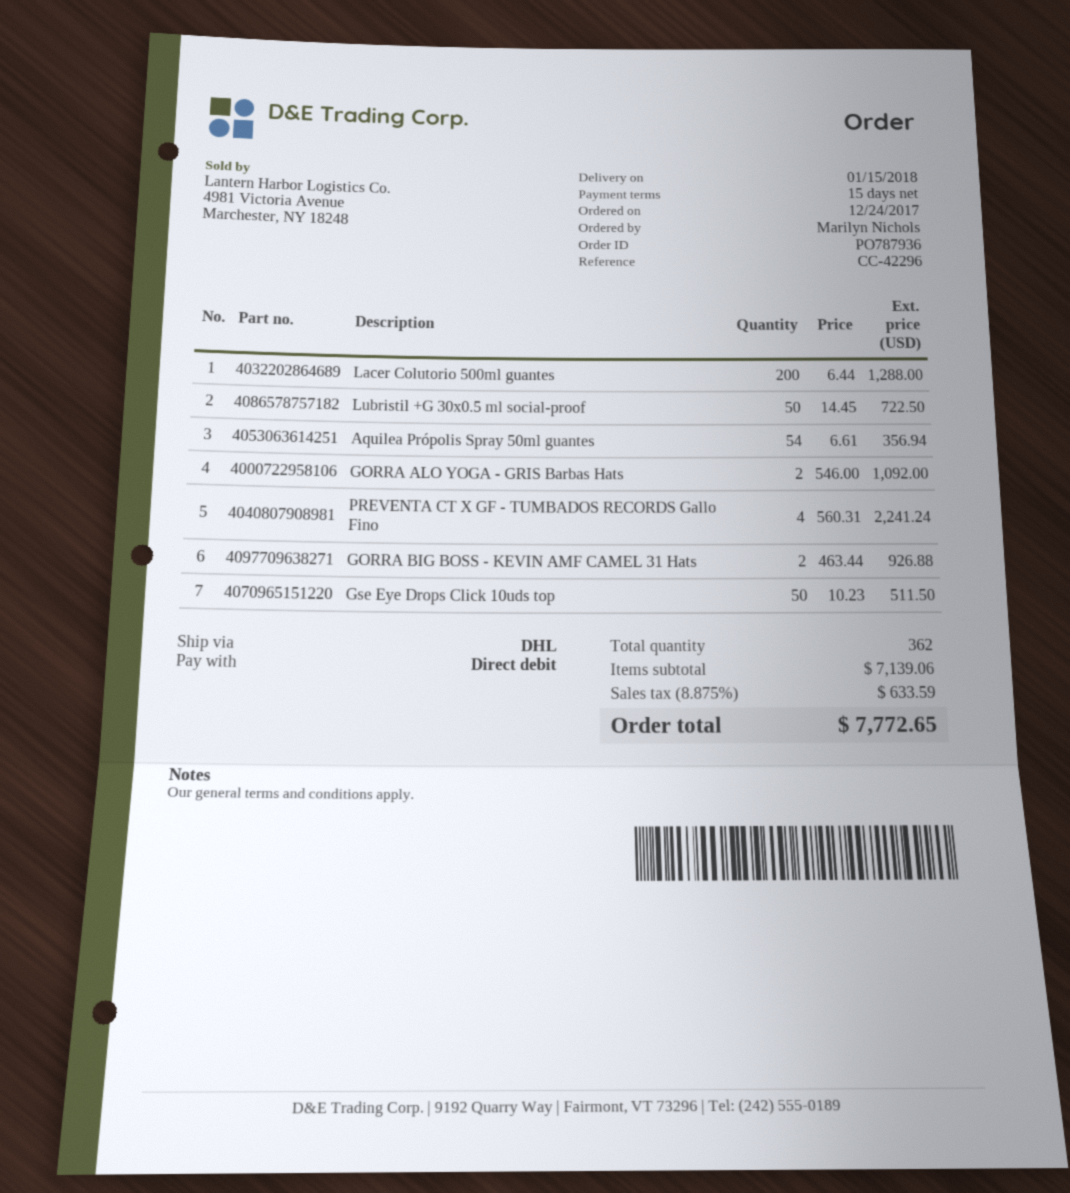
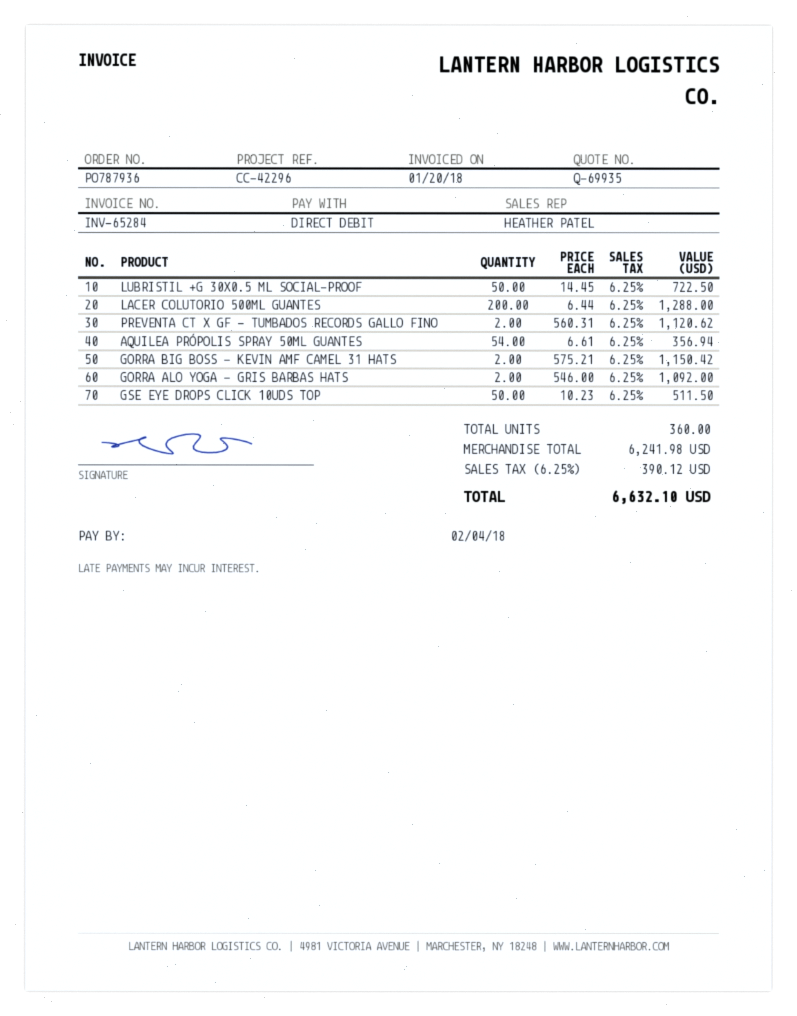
PREVENTA CT X GF - TUMBADOS RECORDS Gallo Fino: 4 x 560.31 = 2241.24 -> 2 x 560.31 = 1120.62
GORRA BIG BOSS - KEVIN AMF CAMEL 31 Hats: 2 x 463.44 = 926.88 -> 2 x 575.21 = 1150.42
total quantity: 362 -> 360
subtotal: 7139.06 -> 6241.98
tax: 8.875% = 633.59 -> 6.25% = 390.12
total: 7772.65 -> 6632.10

